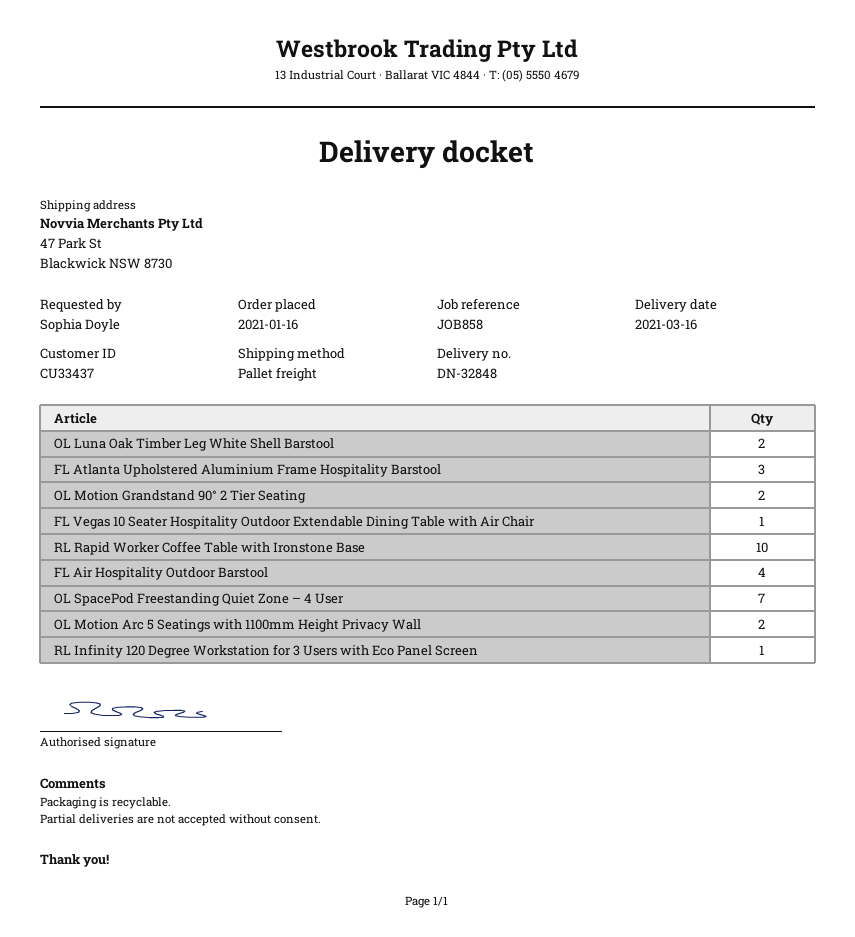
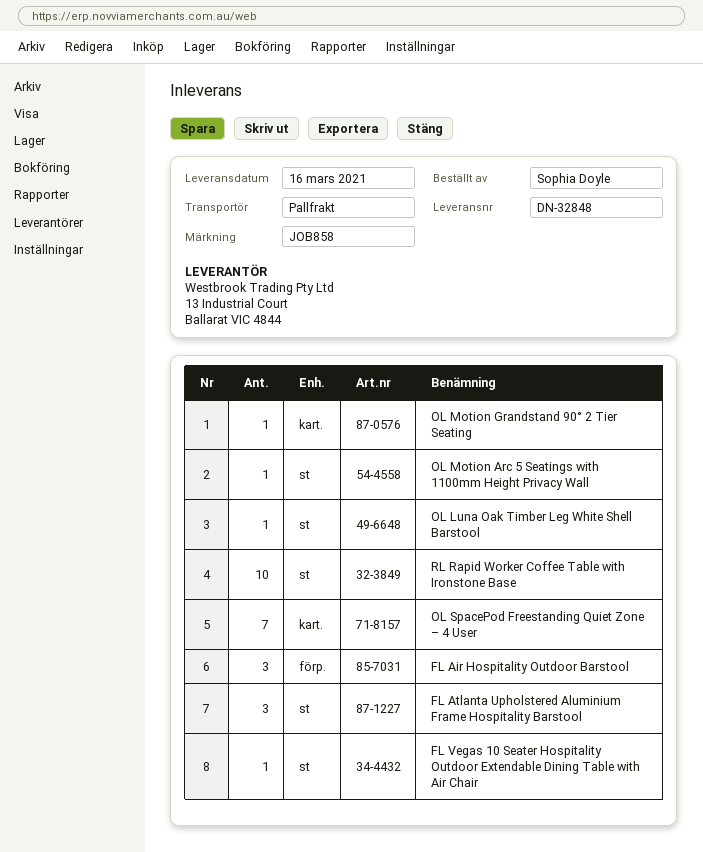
OL Luna Oak Timber Leg White Shell Barstool: 2 -> 1
OL Motion Grandstand 90° 2 Tier Seating: 2 -> 1
FL Air Hospitality Outdoor Barstool: 4 -> 3
OL Motion Arc 5 Seatings with 1100mm Height Privacy Wall: 2 -> 1
RL Infinity 120 Degree Workstation for 3 Users with Eco Panel Screen: 1 -> none

